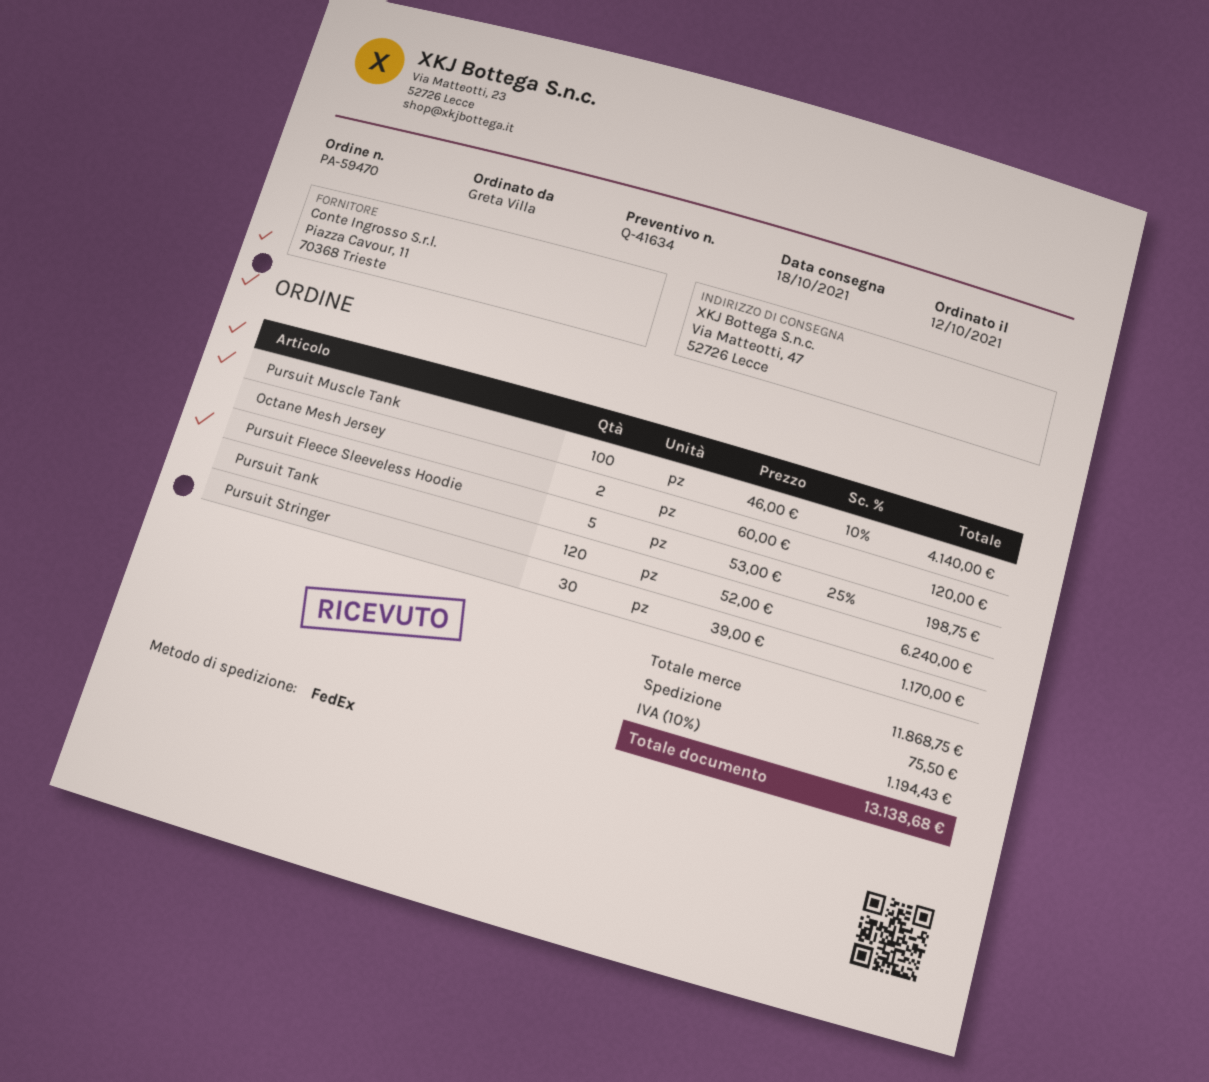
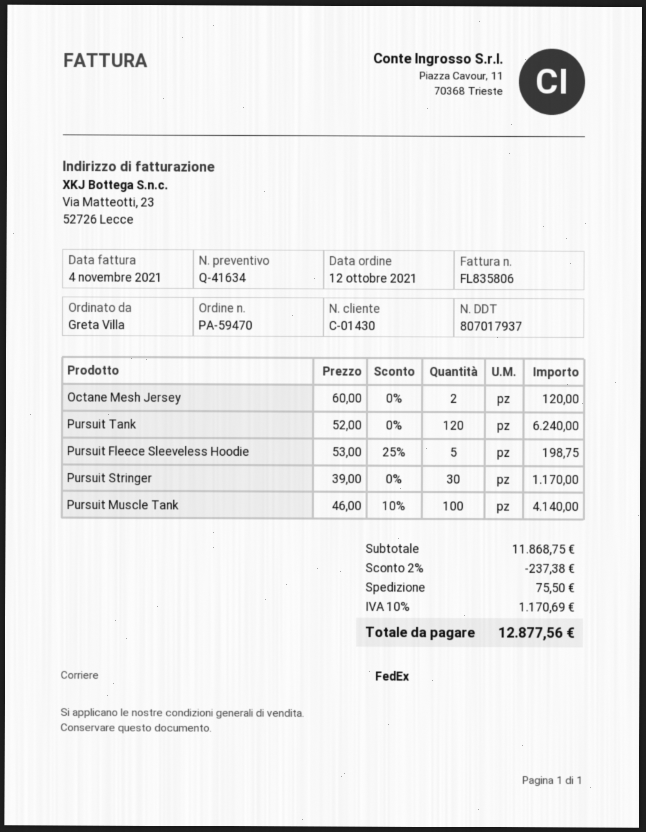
discount: none -> 2% = 237.38
tax: 10% = 1194.43 -> 10% = 1170.69
total: 13138.68 -> 12877.56

